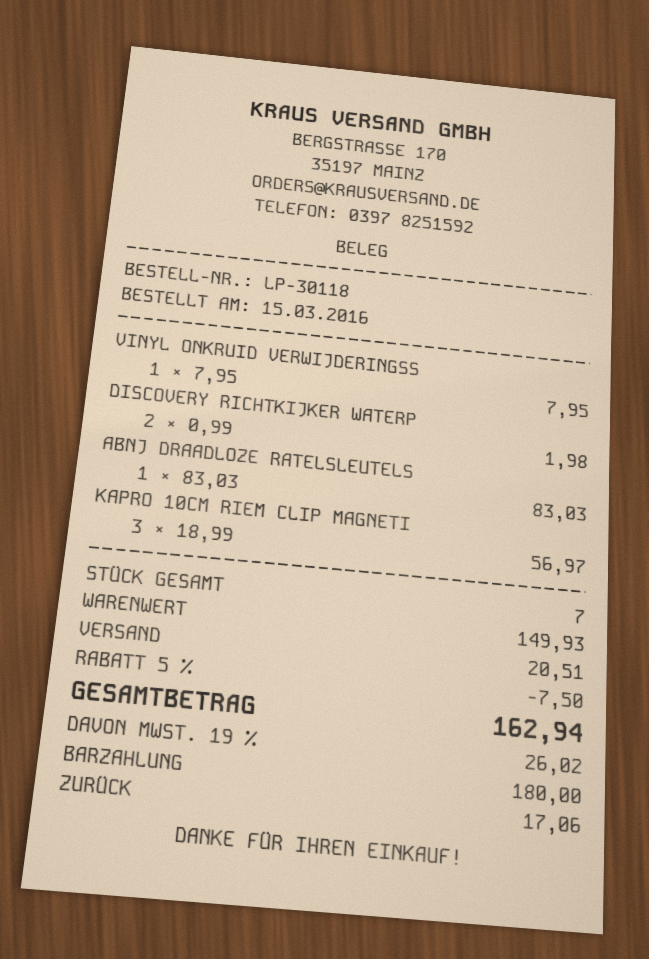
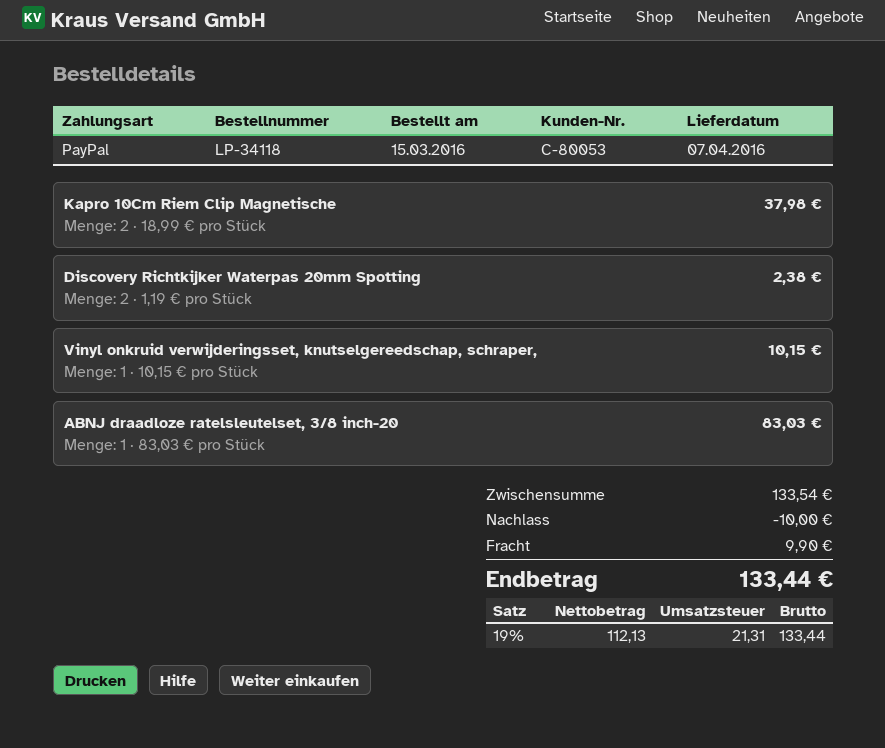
order number: LP-30118 -> LP-34118
payment method: cash -> PayPal
VINYL ONKRUID VERWIJDERINGSS: 1 x 7.95 = 7.95 -> 1 x 10.15 = 10.15
DISCOVERY RICHTKIJKER WATERP: 2 x 0.99 = 1.98 -> 2 x 1.19 = 2.38
KAPRO 10CM RIEM CLIP MAGNETI: 3 x 18.99 = 56.97 -> 2 x 18.99 = 37.98
subtotal: 149.93 -> 133.54
discount: 7.50 -> 10.00
shipping: 20.51 -> 9.90
tax: 19% = 26.02 -> 19% = 21.31
total: 162.94 -> 133.44

